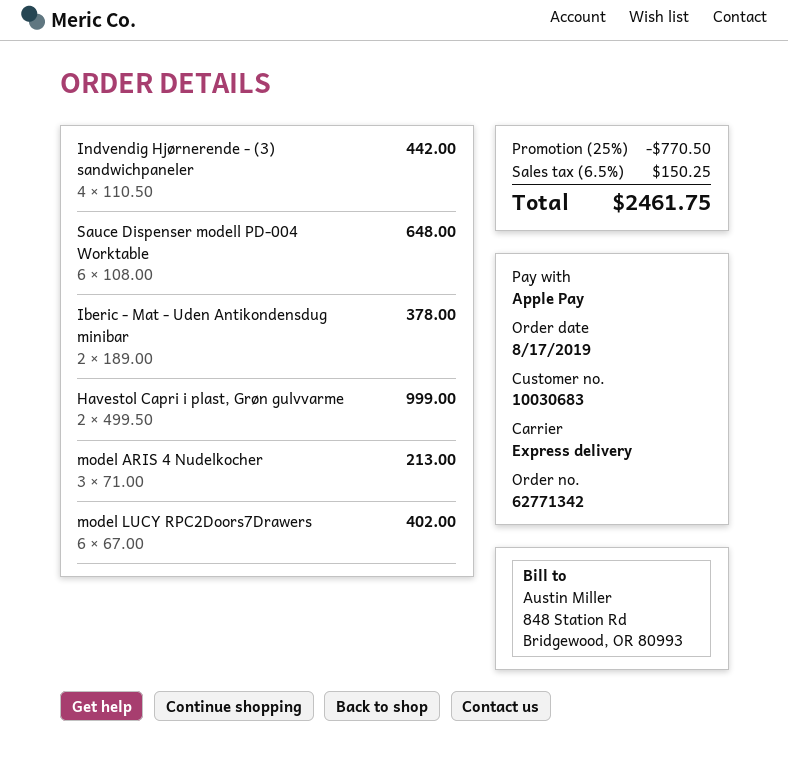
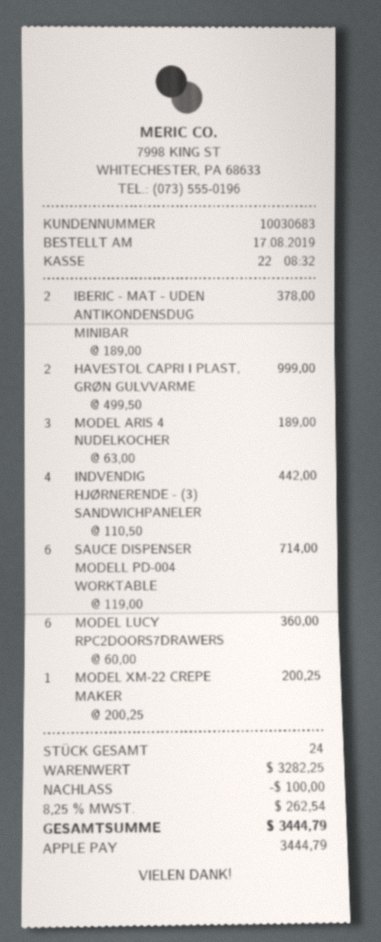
Sauce Dispenser modell PD-004 Worktable: 6 x 108.00 = 648.00 -> 6 x 119.00 = 714.00
model ARIS 4 Nudelkocher: 3 x 71.00 = 213.00 -> 3 x 63.00 = 189.00
model LUCY RPC2Doors7Drawers: 6 x 67.00 = 402.00 -> 6 x 60.00 = 360.00
MODEL XM-22 CREPE MAKER: none -> 1 x 200.25 = 200.25
discount: 770.50 -> 100.00
tax: 6.5% = 150.25 -> 8.25% = 262.54
total: 2461.75 -> 3444.79

